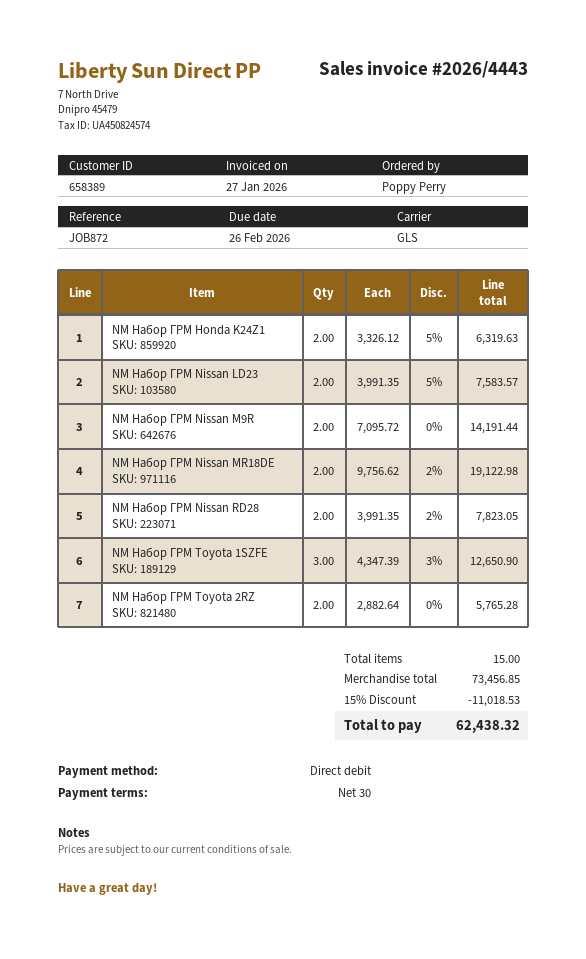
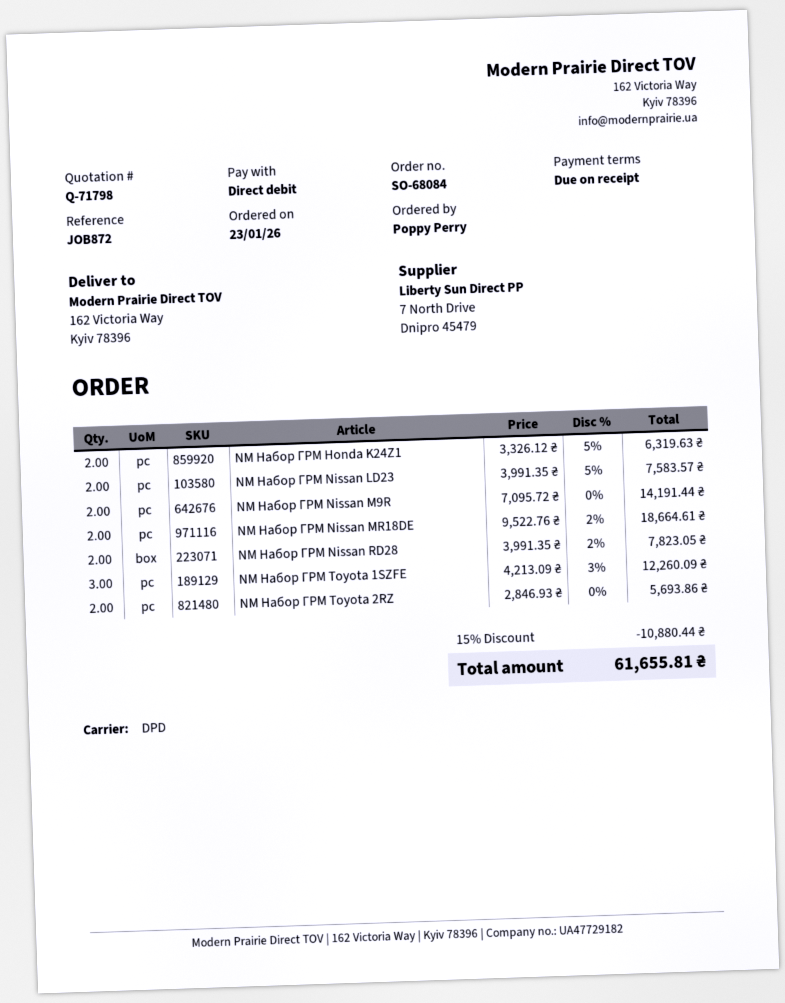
payment terms: 30 days -> on receipt
shipping method: GLS -> DPD
NM Набор ГРМ Nissan MR18DE: 2 x 9756.62 - 2% = 19122.98 -> 2 x 9522.76 - 2% = 18664.61
NM Набор ГРМ Toyota 1SZFE: 3 x 4347.39 - 3% = 12650.90 -> 3 x 4213.09 - 3% = 12260.09
NM Набор ГРМ Toyota 2RZ: 2 x 2882.64 = 5765.28 -> 2 x 2846.93 = 5693.86
discount: 15% = 11018.53 -> 15% = 10880.44
total: 62438.32 -> 61655.81

